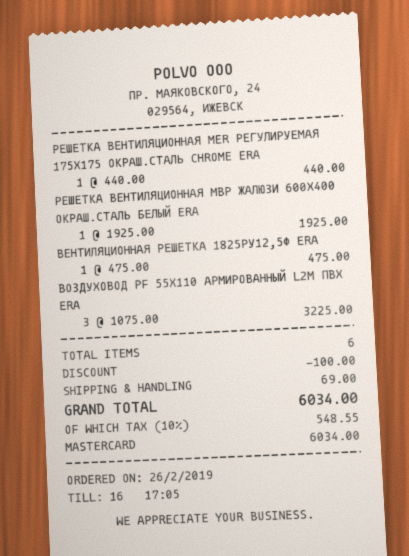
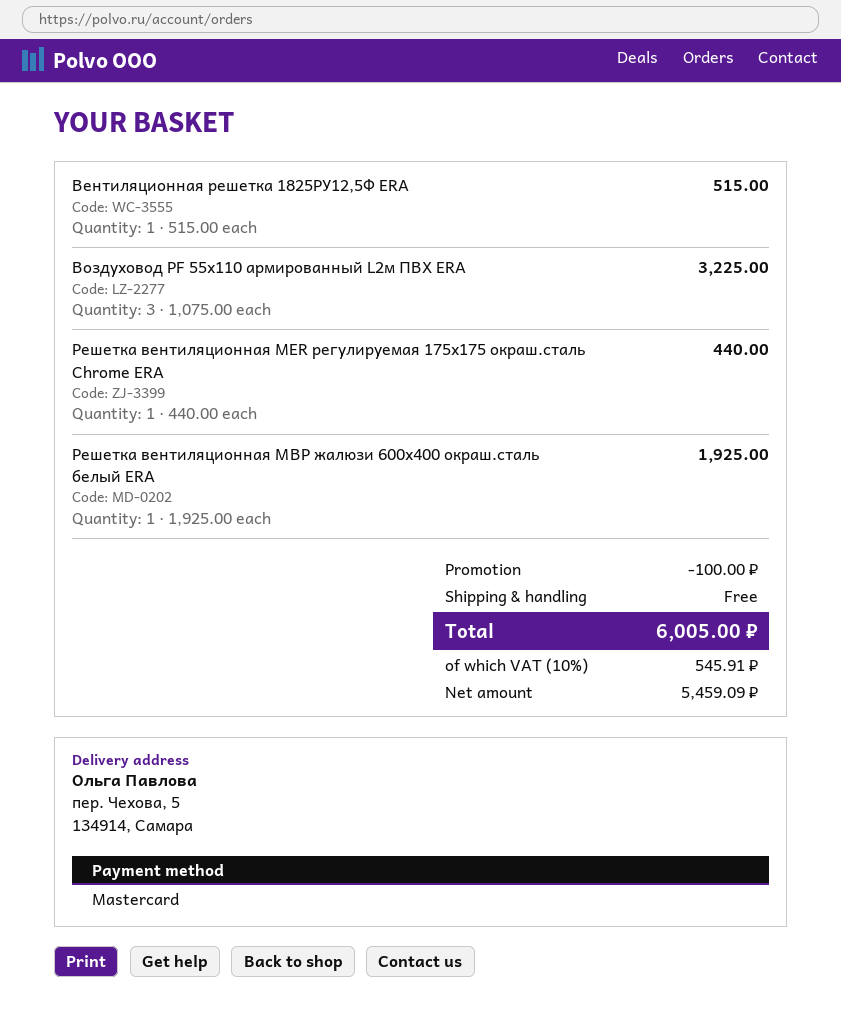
ВЕНТИЛЯЦИОННАЯ РЕШЕТКА 1825РУ12,5Ф ERA: 1 x 475.00 = 475.00 -> 1 x 515.00 = 515.00
shipping: 69.00 -> 0.00
tax: 10% = 548.55 -> 10% = 545.91
total: 6034.00 -> 6005.00

